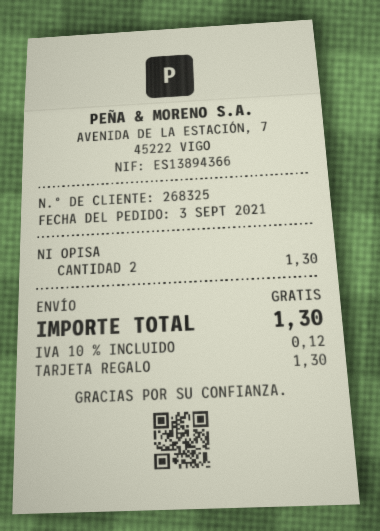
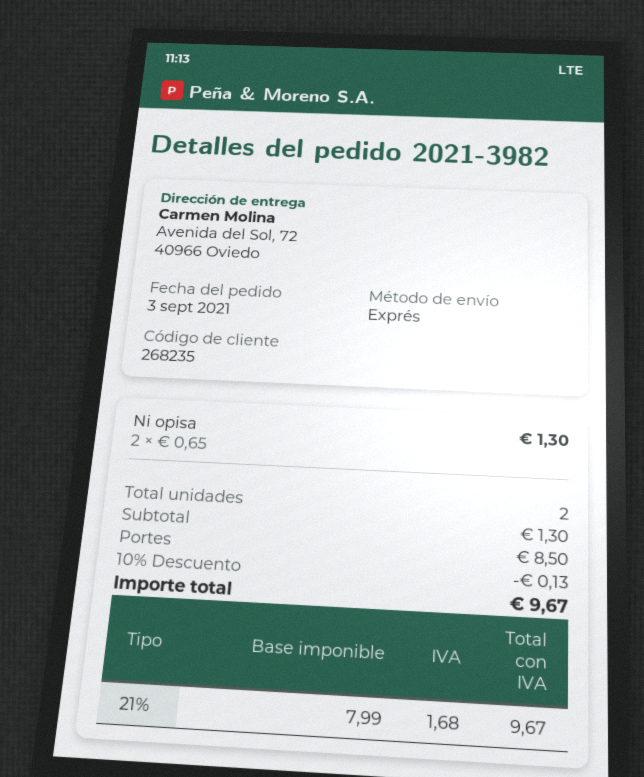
customer number: 268325 -> 268235
discount: none -> 10% = 0.13
shipping: 0.00 -> 8.50
tax: 10% = 0.12 -> 21% = 1.68
total: 1.30 -> 9.67

